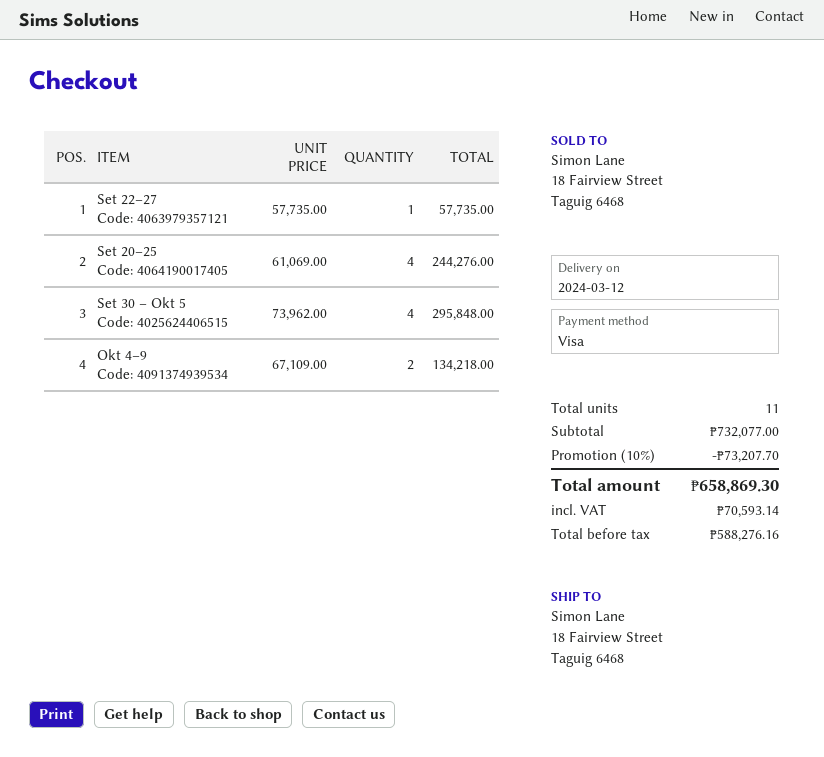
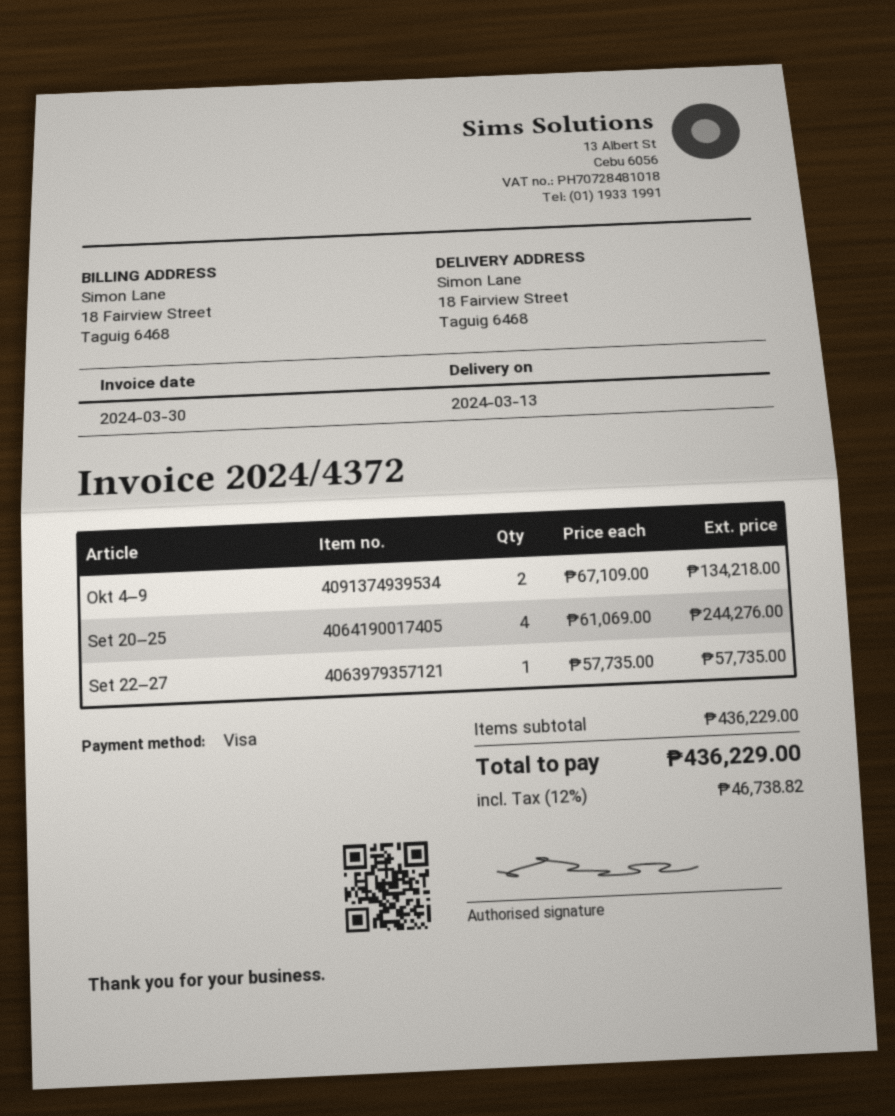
delivery date: 2024-03-12 -> 2024-03-13
Set 30 – Okt 5: 4 x 73962.00 = 295848.00 -> none
subtotal: 732077.00 -> 436229.00
discount: 10% = 73207.70 -> none
tax: 70593.14 -> 46738.82
total: 658869.30 -> 436229.00

